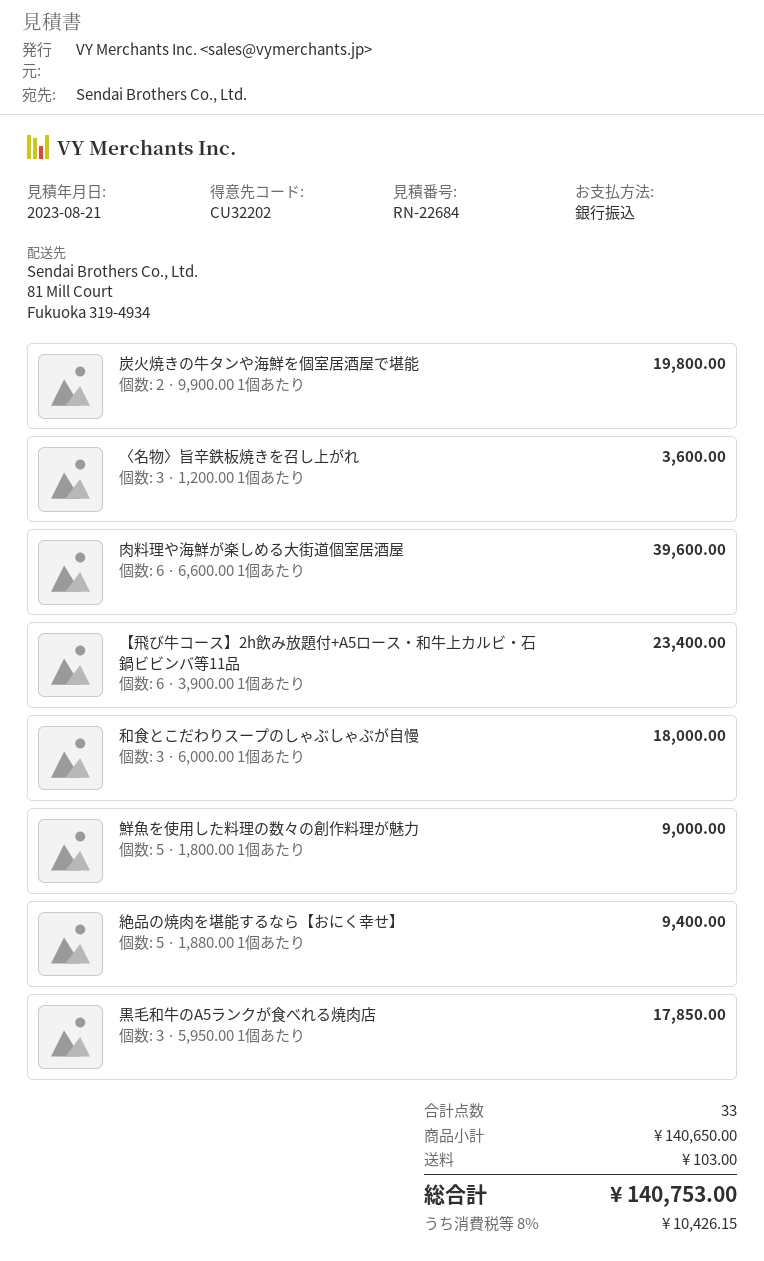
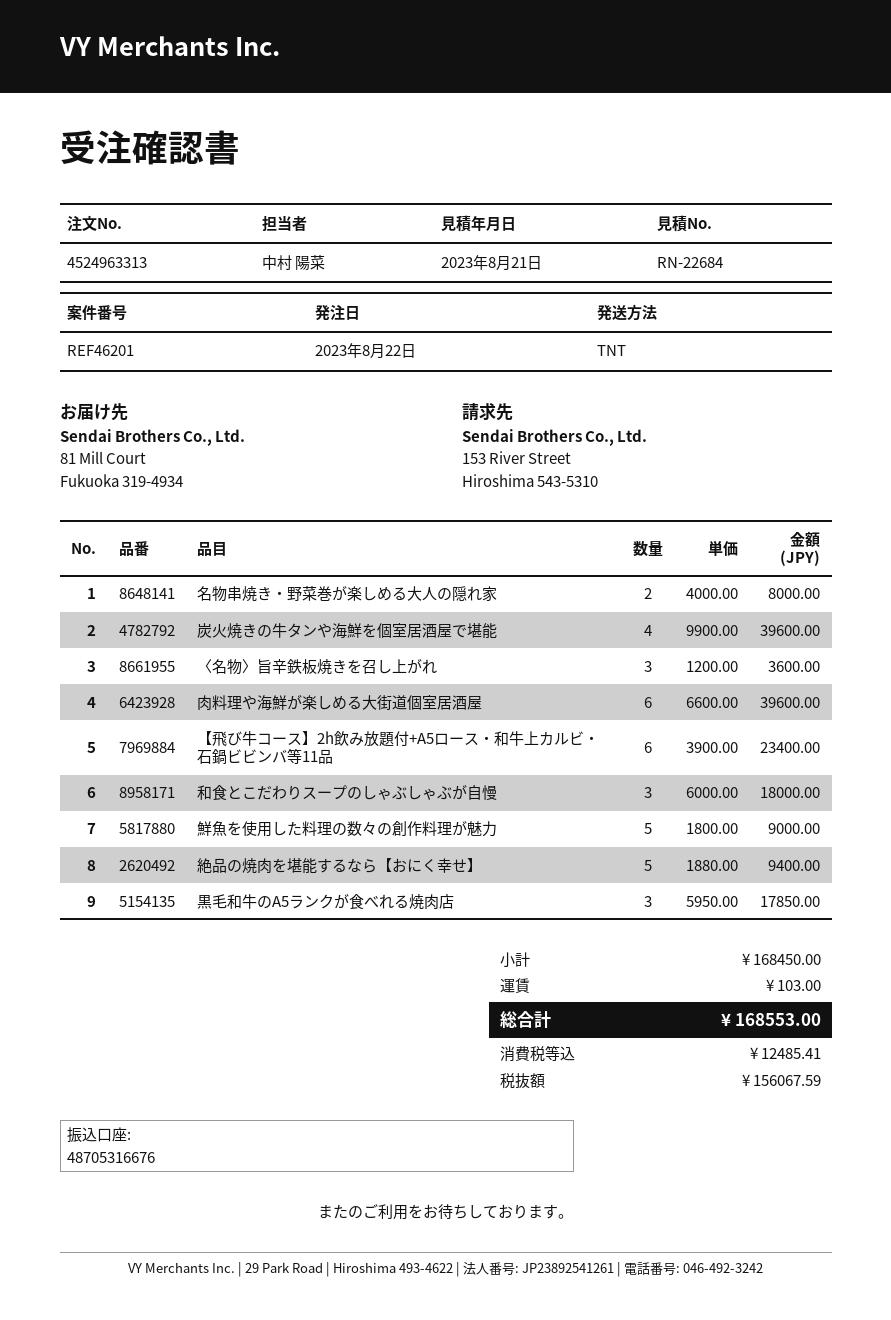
炭火焼きの牛タンや海鮮を個室居酒屋で堪能: 2 x 9900.00 = 19800.00 -> 4 x 9900.00 = 39600.00
名物串焼き・野菜巻が楽しめる大人の隠れ家: none -> 2 x 4000.00 = 8000.00
subtotal: 140650.00 -> 168450.00
tax: 10426.15 -> 12485.41
total: 140753.00 -> 168553.00

